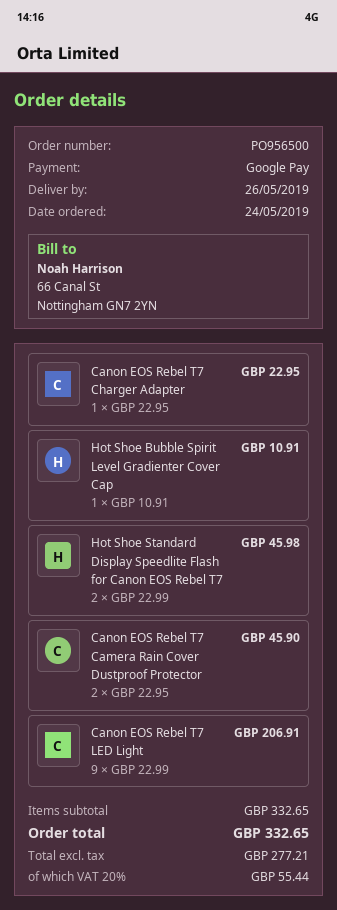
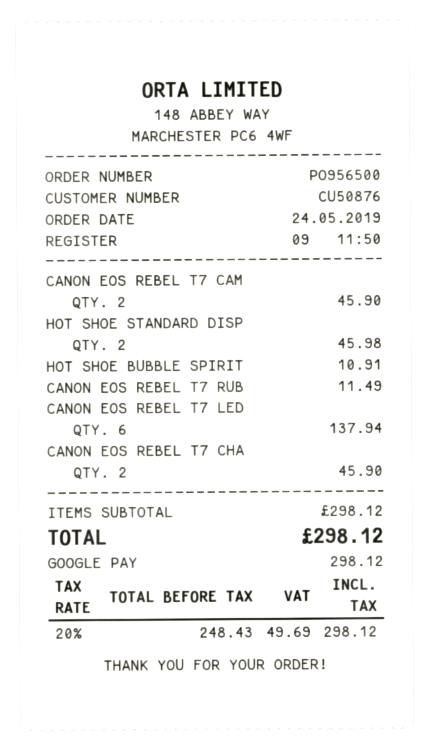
Canon EOS Rebel T7 Charger Adapter: 1 for 22.95 -> 2 for 45.90
Canon EOS Rebel T7 LED Light: 9 for 206.91 -> 6 for 137.94
CANON EOS REBEL T7 RUB: none -> 1 for 11.49
subtotal: 332.65 -> 298.12
net: 277.21 -> 248.43
tax: 20% = 55.44 -> 20% = 49.69
total: 332.65 -> 298.12

